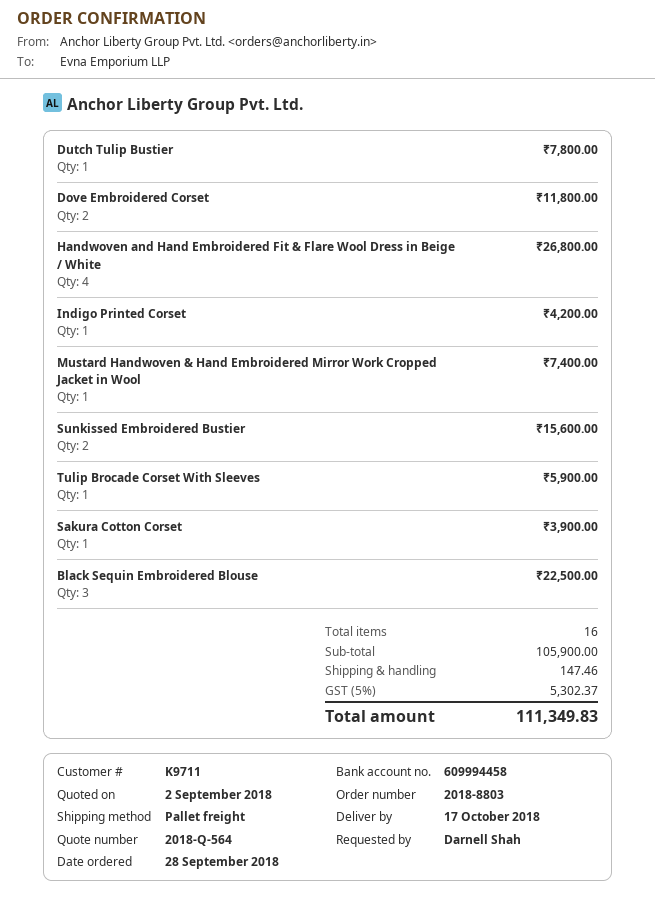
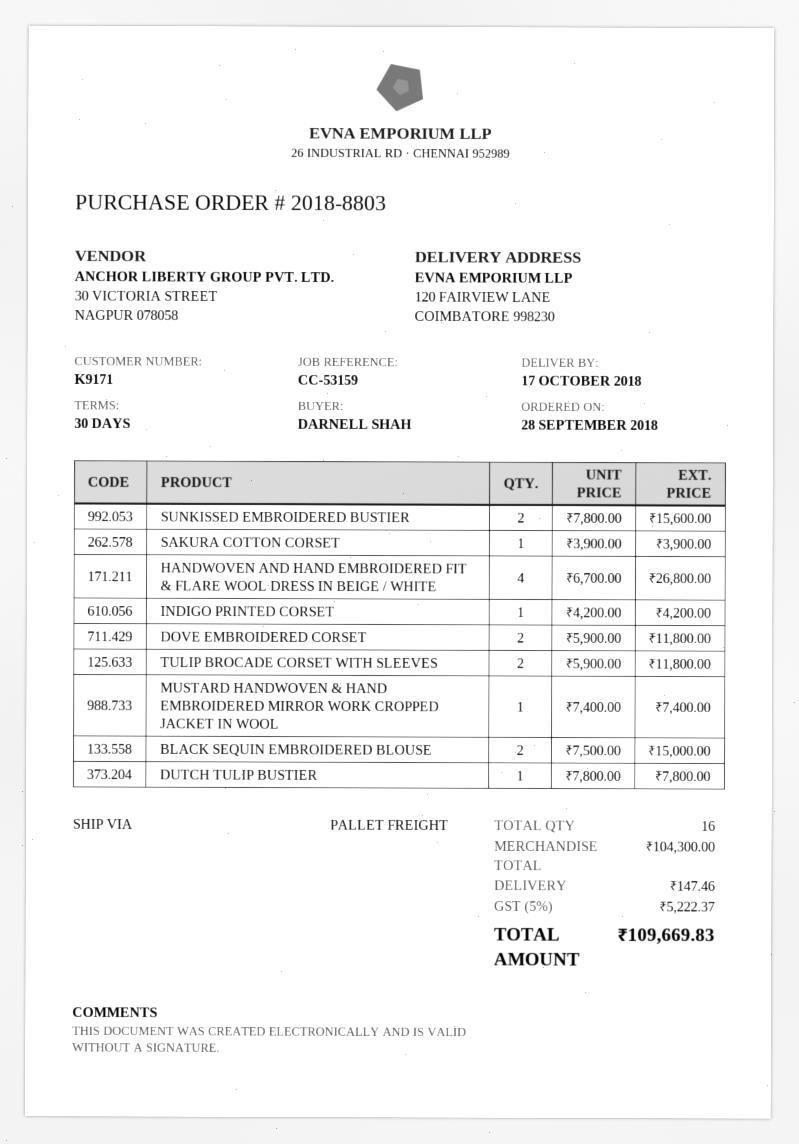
customer number: K9711 -> K9171
Tulip Brocade Corset With Sleeves: 1 for 5900.00 -> 2 for 11800.00
Black Sequin Embroidered Blouse: 3 for 22500.00 -> 2 for 15000.00
subtotal: 105900.00 -> 104300.00
tax: 5% = 5302.37 -> 5% = 5222.37
total: 111349.83 -> 109669.83

